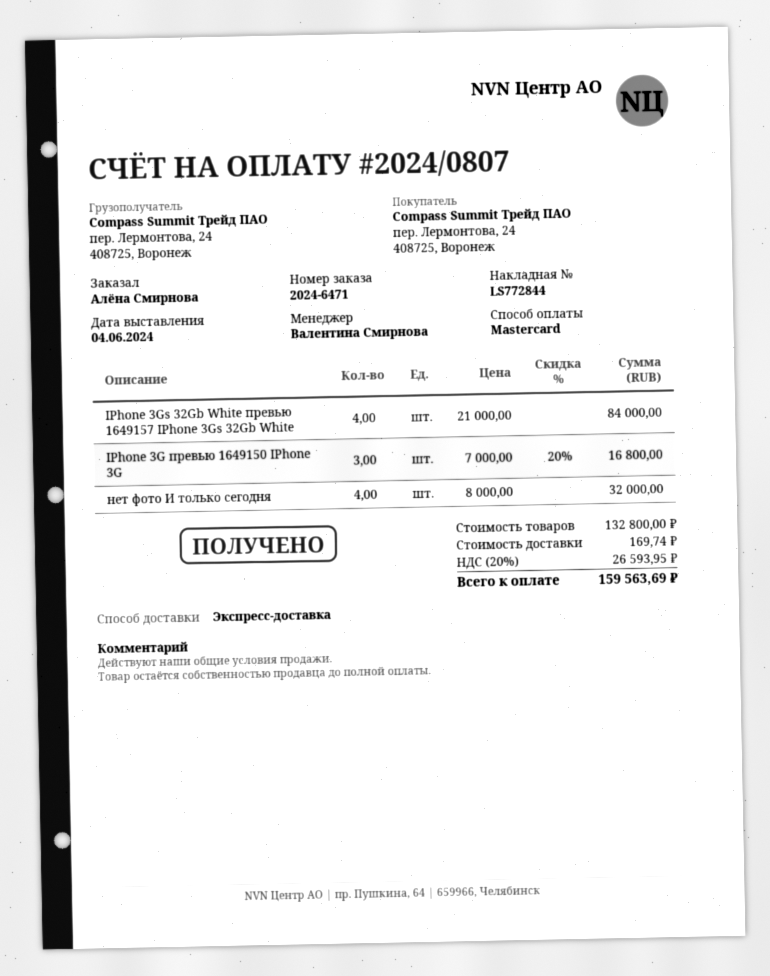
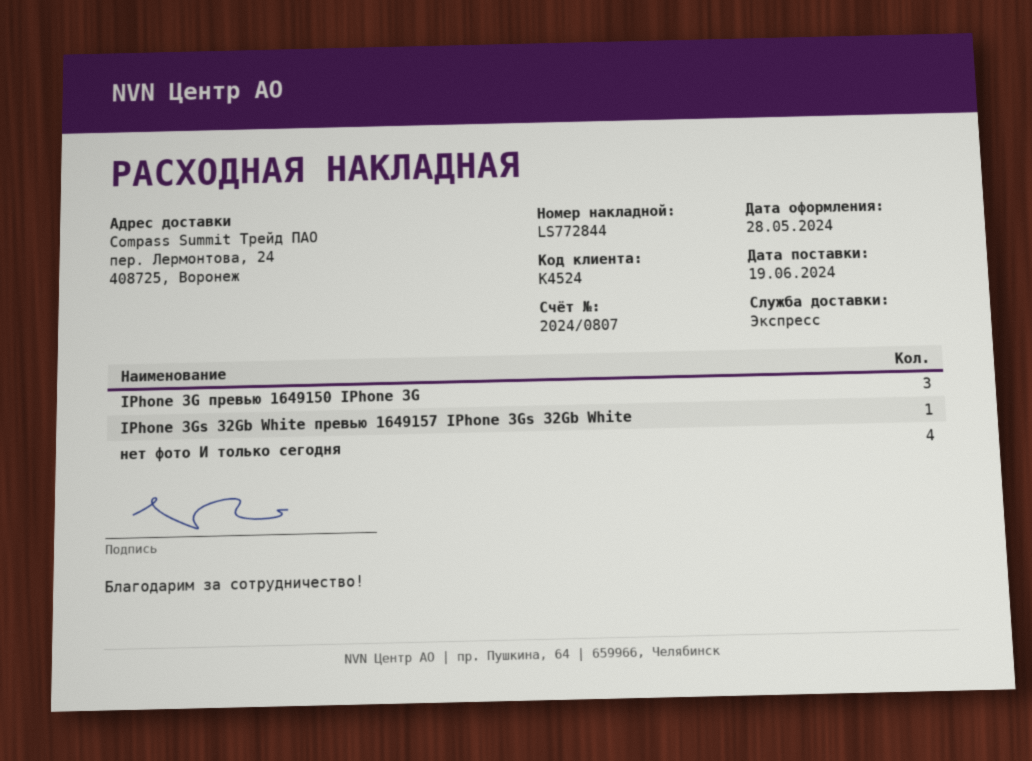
IPhone 3Gs 32Gb White превью 1649157 IPhone 3Gs 32Gb White: 4 -> 1

